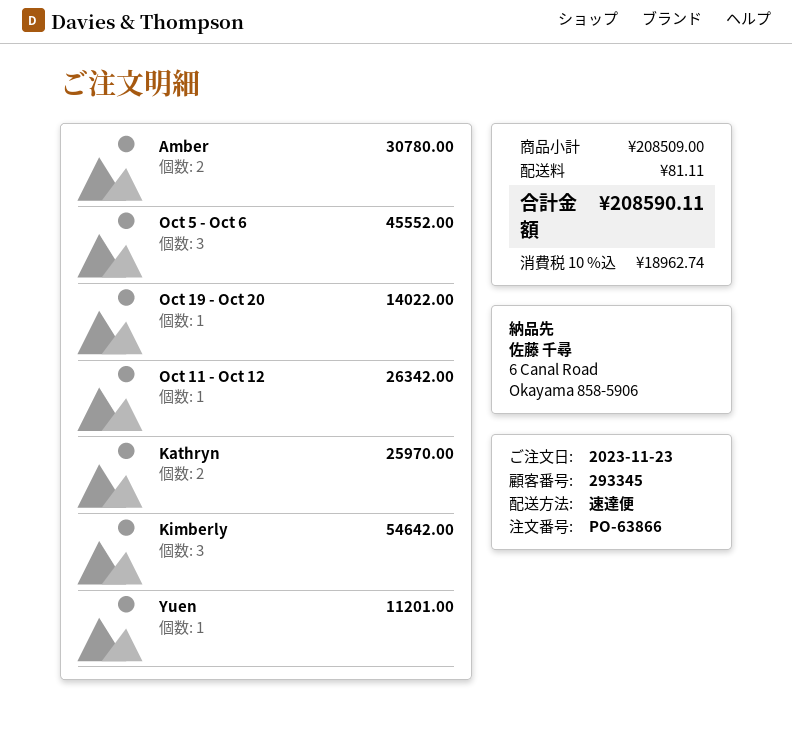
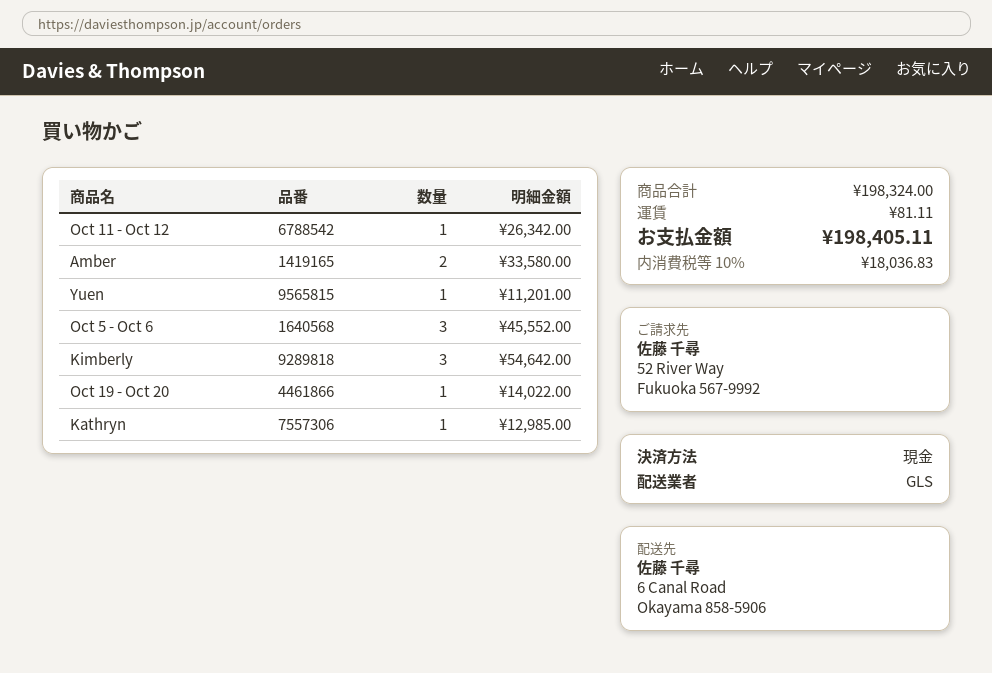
shipping method: express -> GLS
Amber: 2 for 30780.00 -> 2 for 33580.00
Kathryn: 2 for 25970.00 -> 1 for 12985.00
subtotal: 208509.00 -> 198324.00
tax: 10% = 18962.74 -> 10% = 18036.83
total: 208590.11 -> 198405.11

